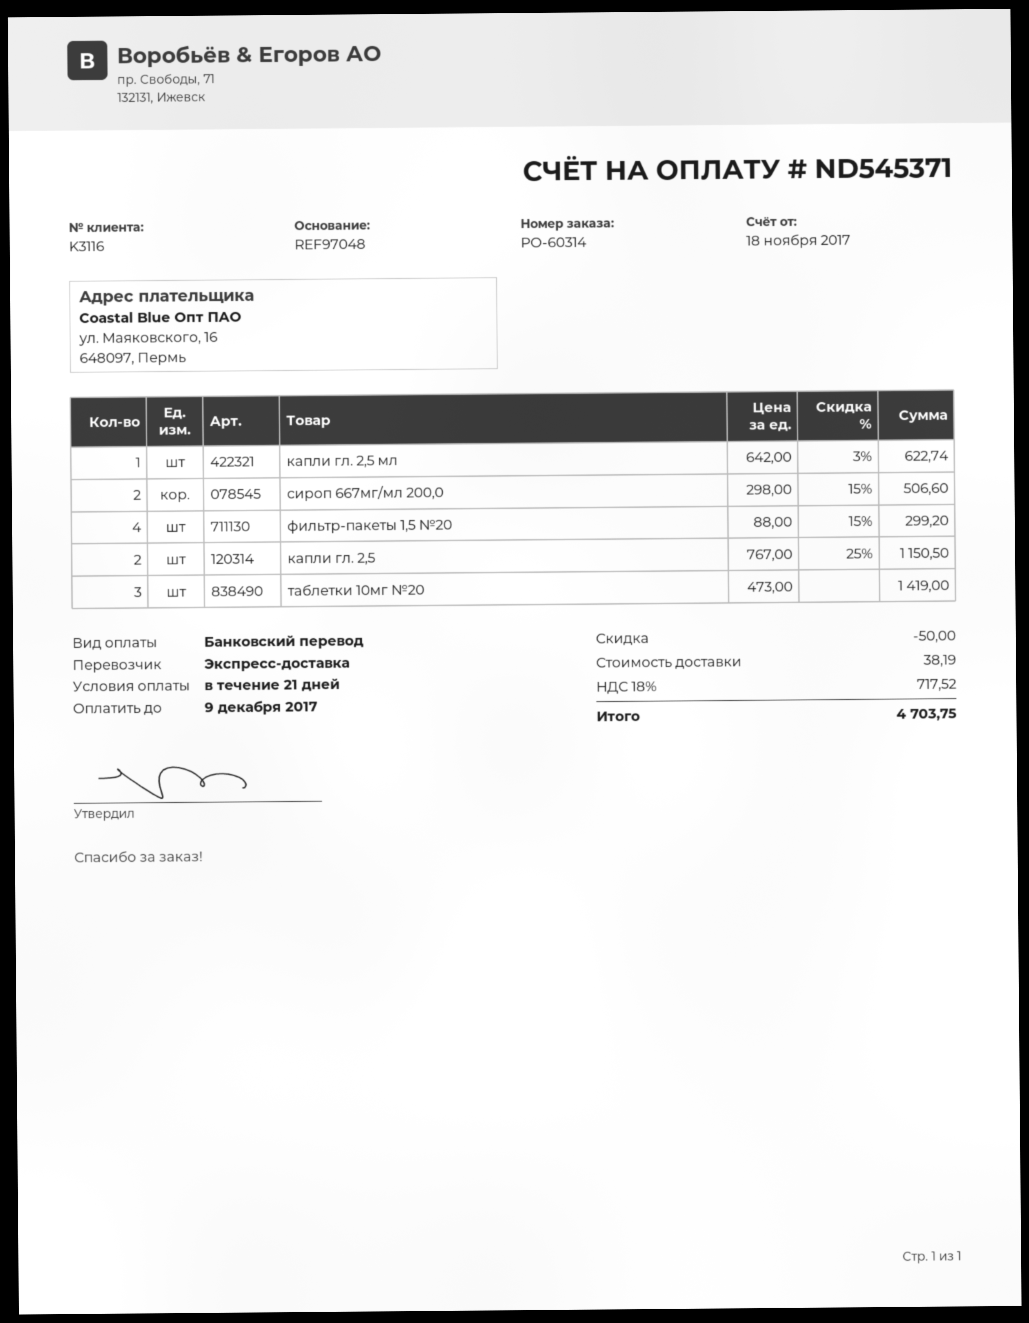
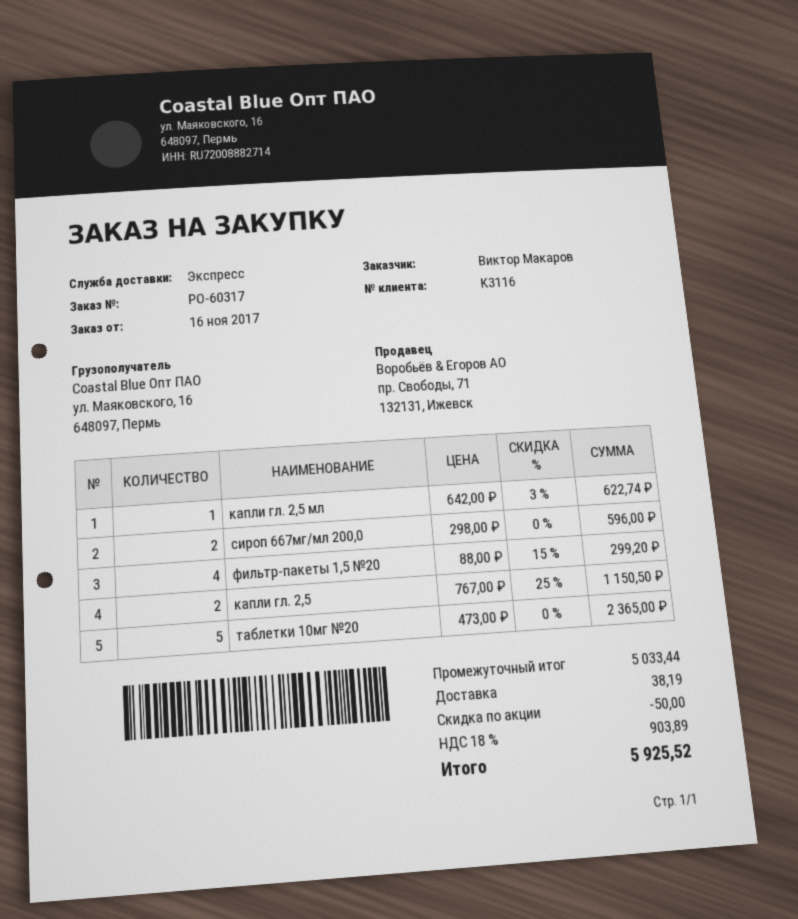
order number: PO-60314 -> PO-60317
сироп 667мг/мл 200,0: 2 x 298.00 - 15% = 506.60 -> 2 x 298.00 = 596.00
таблетки 10мг №20: 3 x 473.00 = 1419.00 -> 5 x 473.00 = 2365.00
tax: 18% = 717.52 -> 18% = 903.89
total: 4703.75 -> 5925.52

